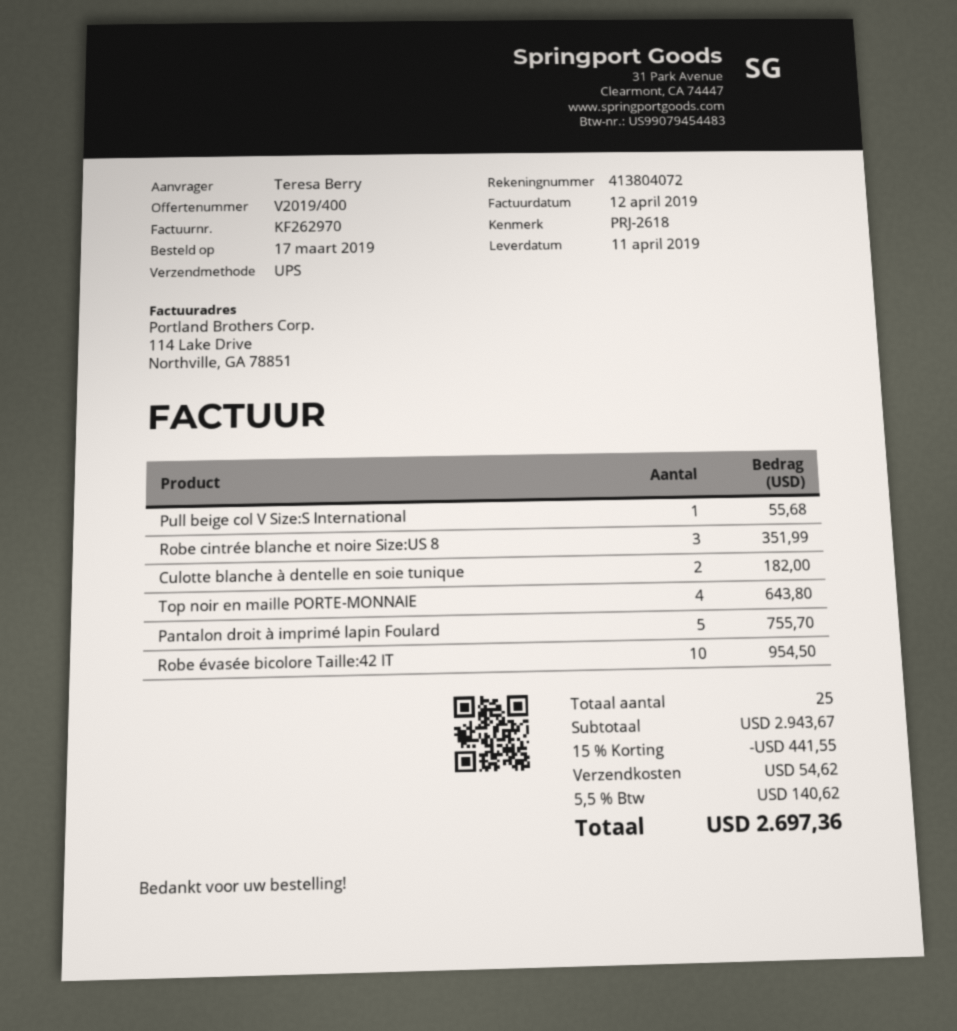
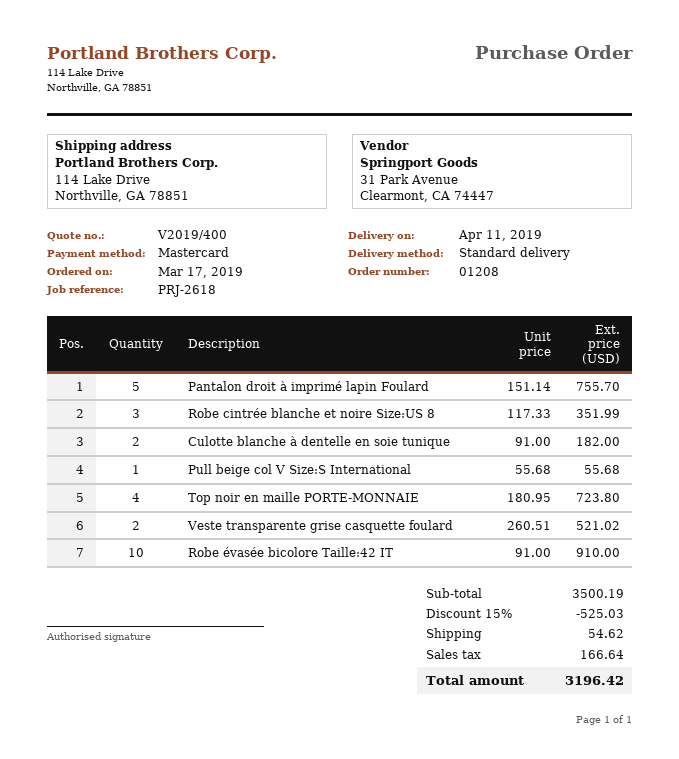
shipping method: UPS -> standard
Top noir en maille PORTE-MONNAIE: 4 for 643.80 -> 4 for 723.80
Robe évasée bicolore Taille:42 IT: 10 for 954.50 -> 10 for 910.00
Veste transparente grise casquette foulard: none -> 2 for 521.02
subtotal: 2943.67 -> 3500.19
discount: 15% = 441.55 -> 15% = 525.03
tax: 140.62 -> 166.64
total: 2697.36 -> 3196.42

